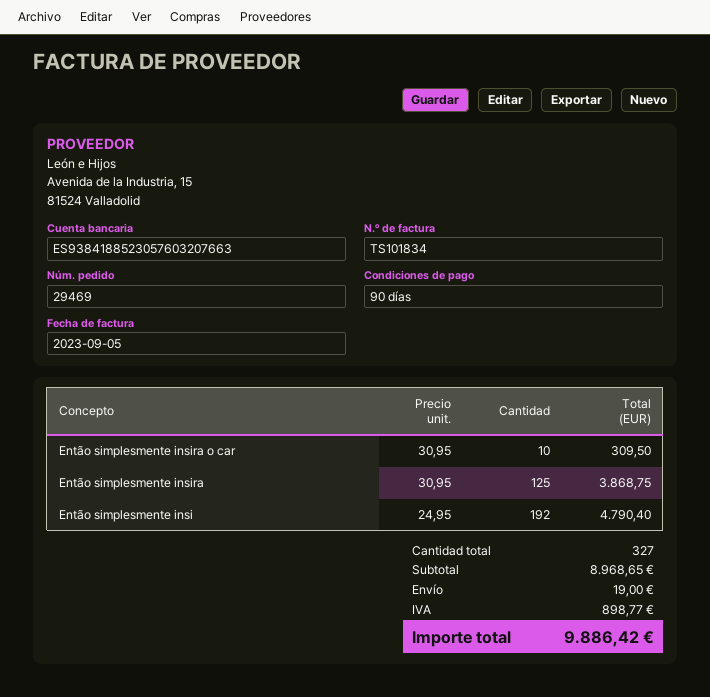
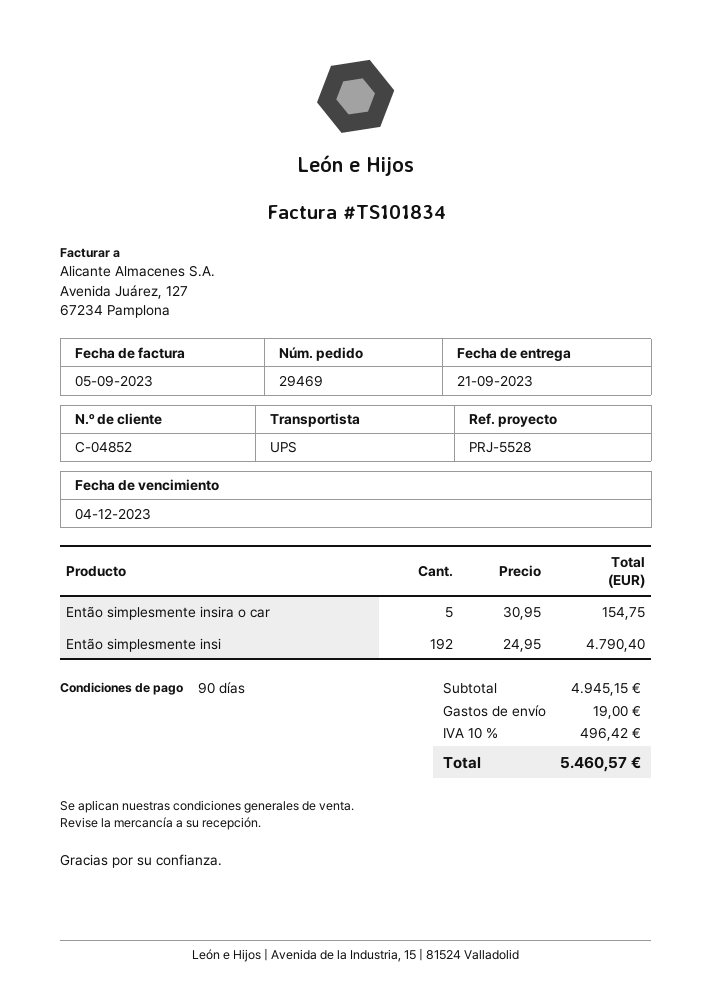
Então simplesmente insira o car: 10 x 30.95 = 309.50 -> 5 x 30.95 = 154.75
Então simplesmente insira: 125 x 30.95 = 3868.75 -> none
subtotal: 8968.65 -> 4945.15
tax: 898.77 -> 496.42
total: 9886.42 -> 5460.57

